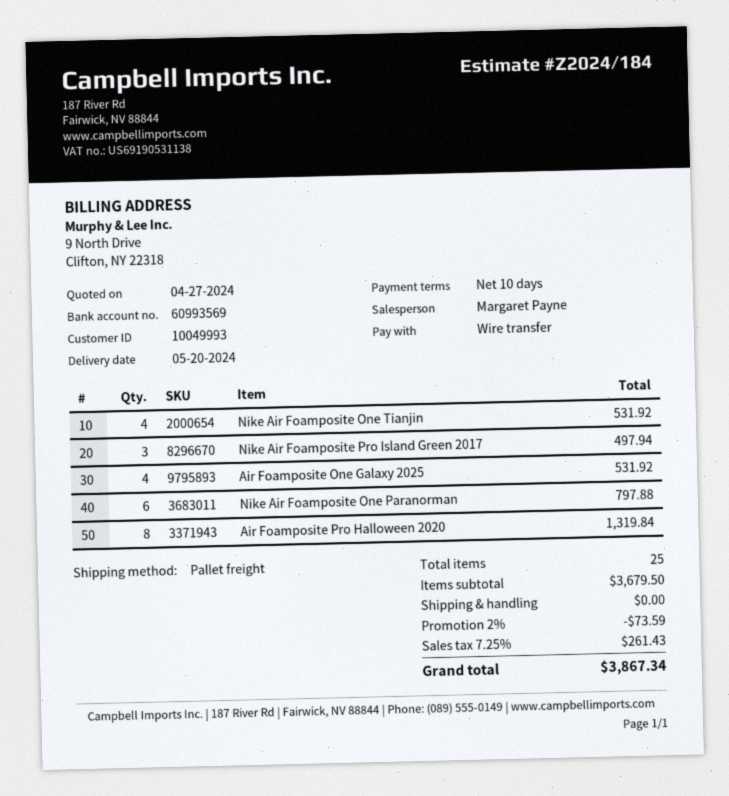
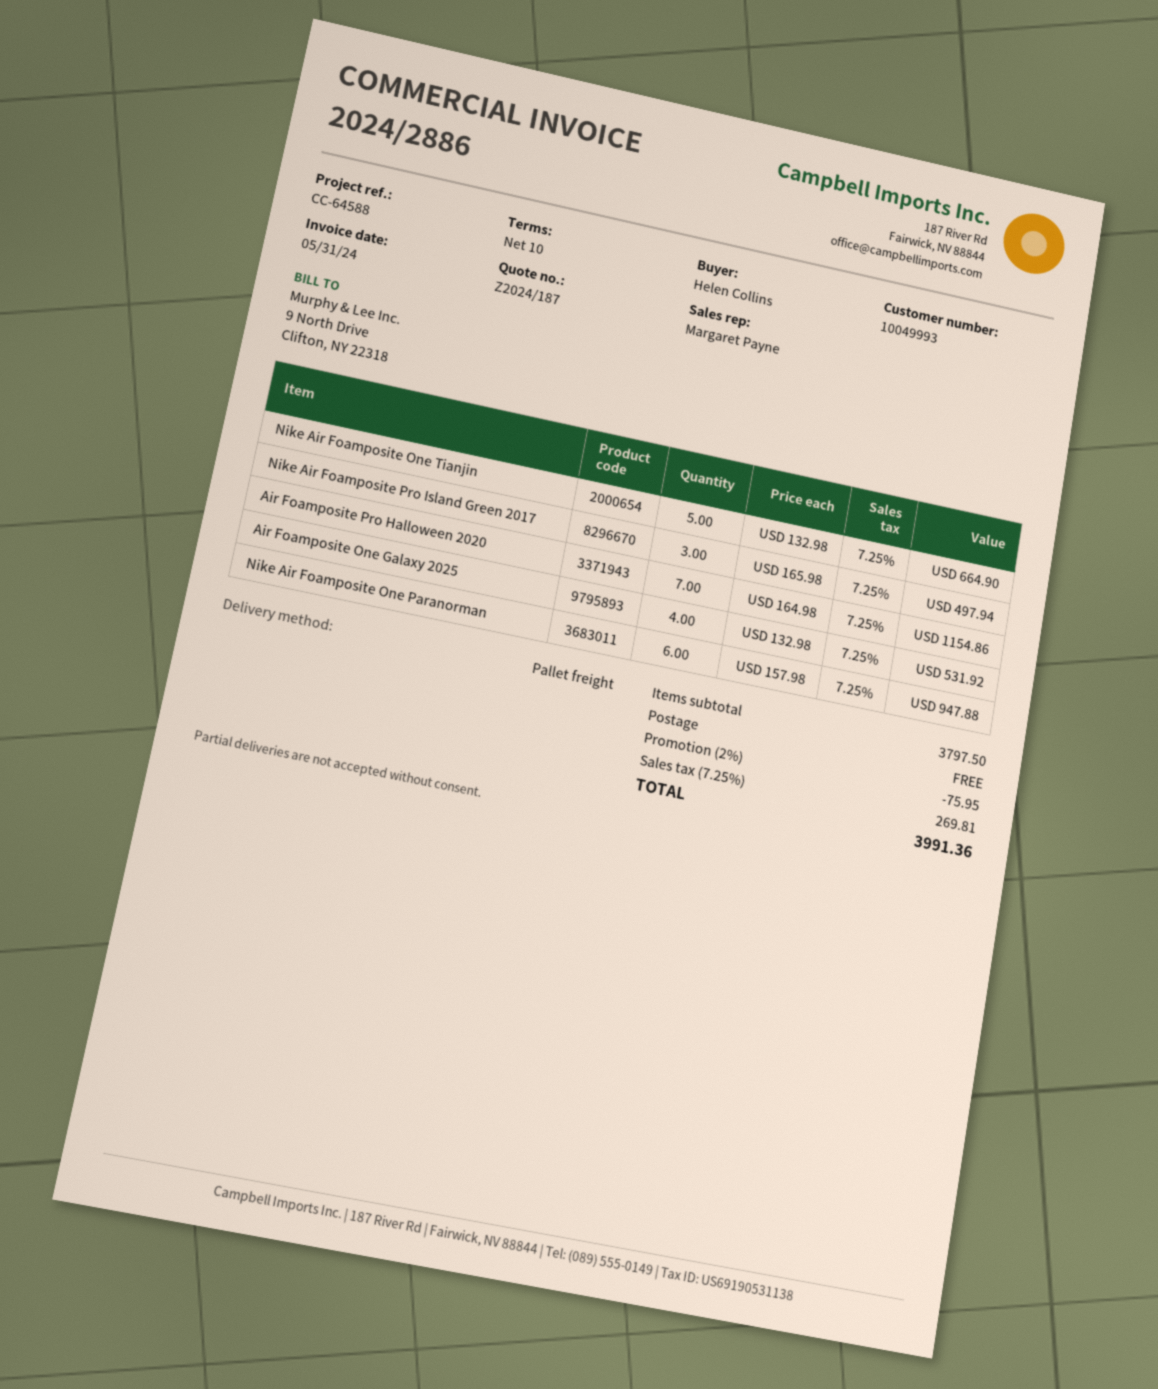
quote number: Z2024/184 -> Z2024/187
Nike Air Foamposite One Tianjin: 4 for 531.92 -> 5 for 664.90
Nike Air Foamposite One Paranorman: 6 for 797.88 -> 6 for 947.88
Air Foamposite Pro Halloween 2020: 8 for 1319.84 -> 7 for 1154.86
subtotal: 3679.50 -> 3797.50
discount: 2% = 73.59 -> 2% = 75.95
tax: 7.25% = 261.43 -> 7.25% = 269.81
total: 3867.34 -> 3991.36

